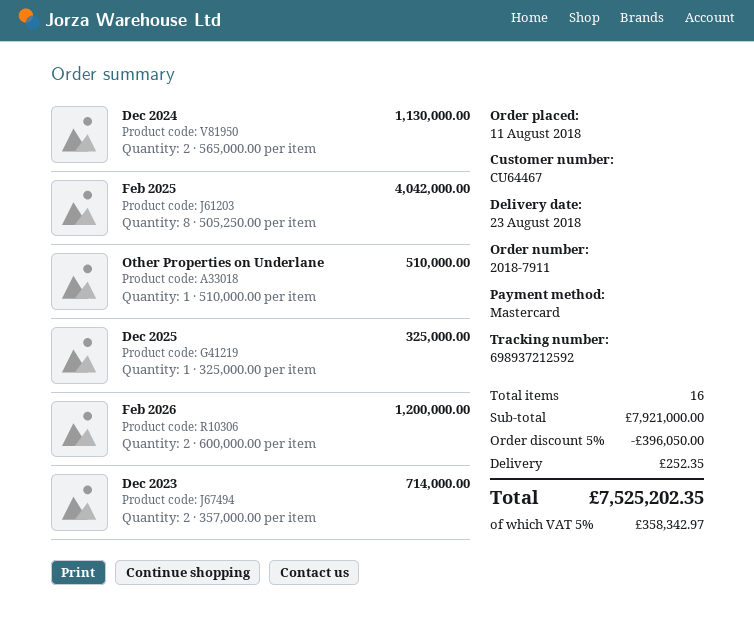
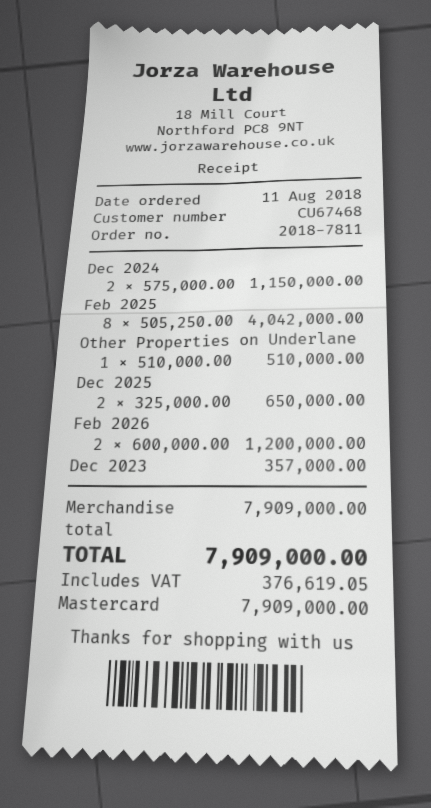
order number: 2018-7911 -> 2018-7811
customer number: CU64467 -> CU67468
Dec 2024: 2 x 565000.00 = 1130000.00 -> 2 x 575000.00 = 1150000.00
Dec 2025: 1 x 325000.00 = 325000.00 -> 2 x 325000.00 = 650000.00
Dec 2023: 2 x 357000.00 = 714000.00 -> 1 x 357000.00 = 357000.00
subtotal: 7921000.00 -> 7909000.00
discount: 5% = 396050.00 -> none
shipping: 252.35 -> none
tax: 358342.97 -> 376619.05
total: 7525202.35 -> 7909000.00

